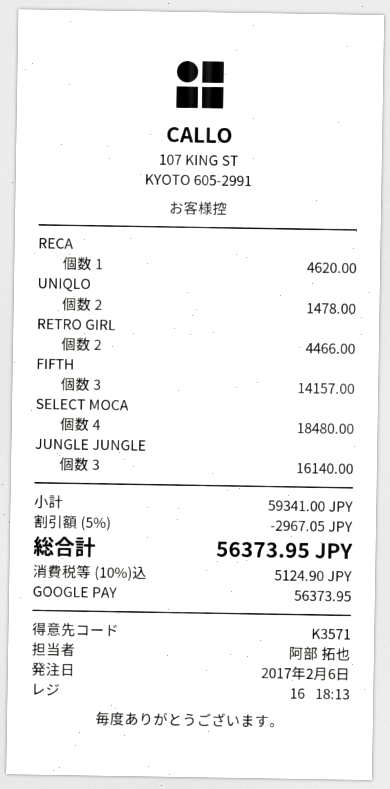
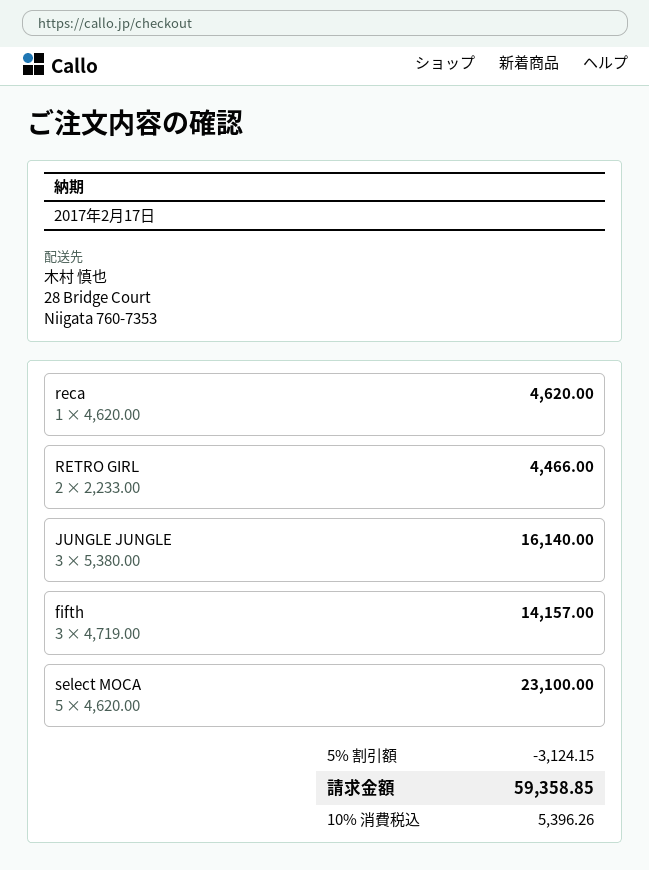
UNIQLO: 2 for 1478.00 -> none
SELECT MOCA: 4 for 18480.00 -> 5 for 23100.00
discount: 5% = 2967.05 -> 5% = 3124.15
tax: 10% = 5124.90 -> 10% = 5396.26
total: 56373.95 -> 59358.85

